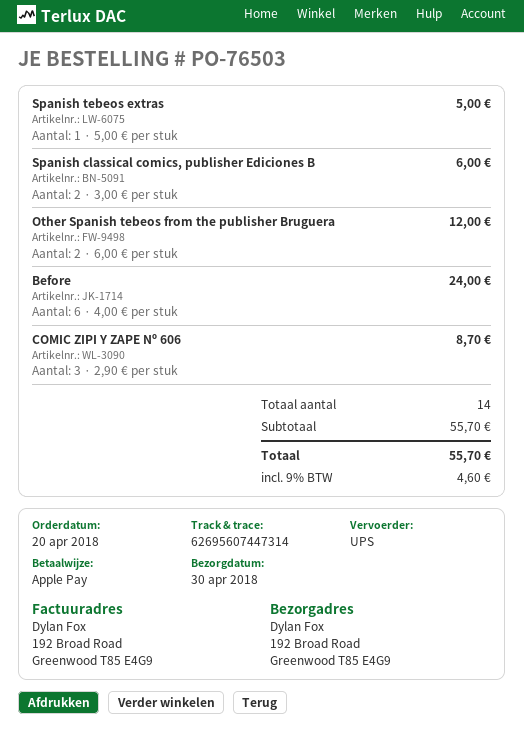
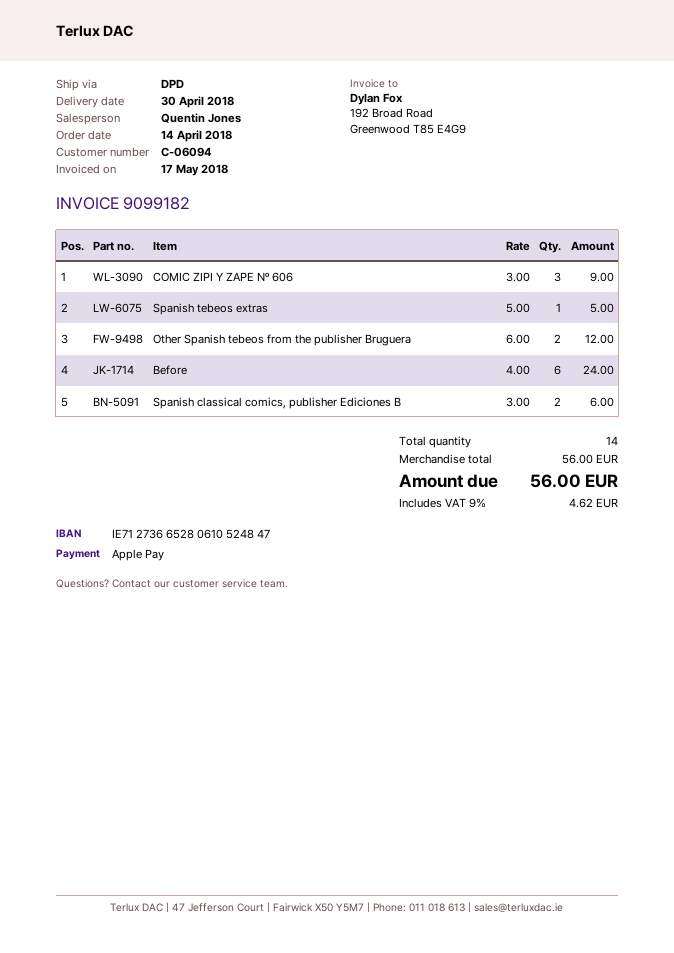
order date: 2018-04-20 -> 2018-04-14
shipping method: UPS -> DPD
COMIC ZIPI Y ZAPE Nº 606: 3 x 2.90 = 8.70 -> 3 x 3.00 = 9.00
subtotal: 55.70 -> 56.00
tax: 9% = 4.60 -> 9% = 4.62
total: 55.70 -> 56.00

